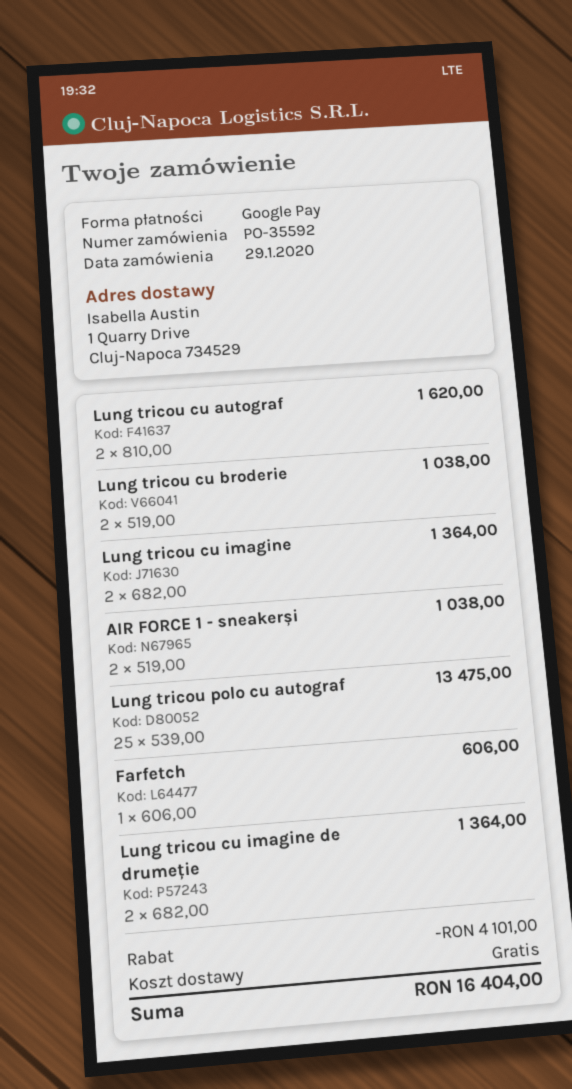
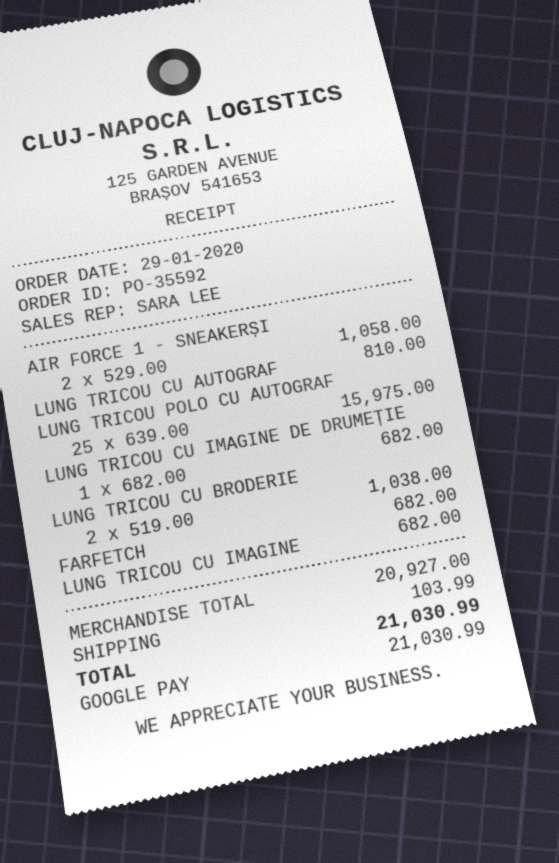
Lung tricou cu autograf: 2 x 810.00 = 1620.00 -> 1 x 810.00 = 810.00
Lung tricou cu imagine: 2 x 682.00 = 1364.00 -> 1 x 682.00 = 682.00
AIR FORCE 1 - sneakerși: 2 x 519.00 = 1038.00 -> 2 x 529.00 = 1058.00
Lung tricou polo cu autograf: 25 x 539.00 = 13475.00 -> 25 x 639.00 = 15975.00
Farfetch: 1 x 606.00 = 606.00 -> 1 x 682.00 = 682.00
Lung tricou cu imagine de drumeție: 2 x 682.00 = 1364.00 -> 1 x 682.00 = 682.00
discount: 4101.00 -> none
shipping: 0.00 -> 103.99
total: 16404.00 -> 21030.99

